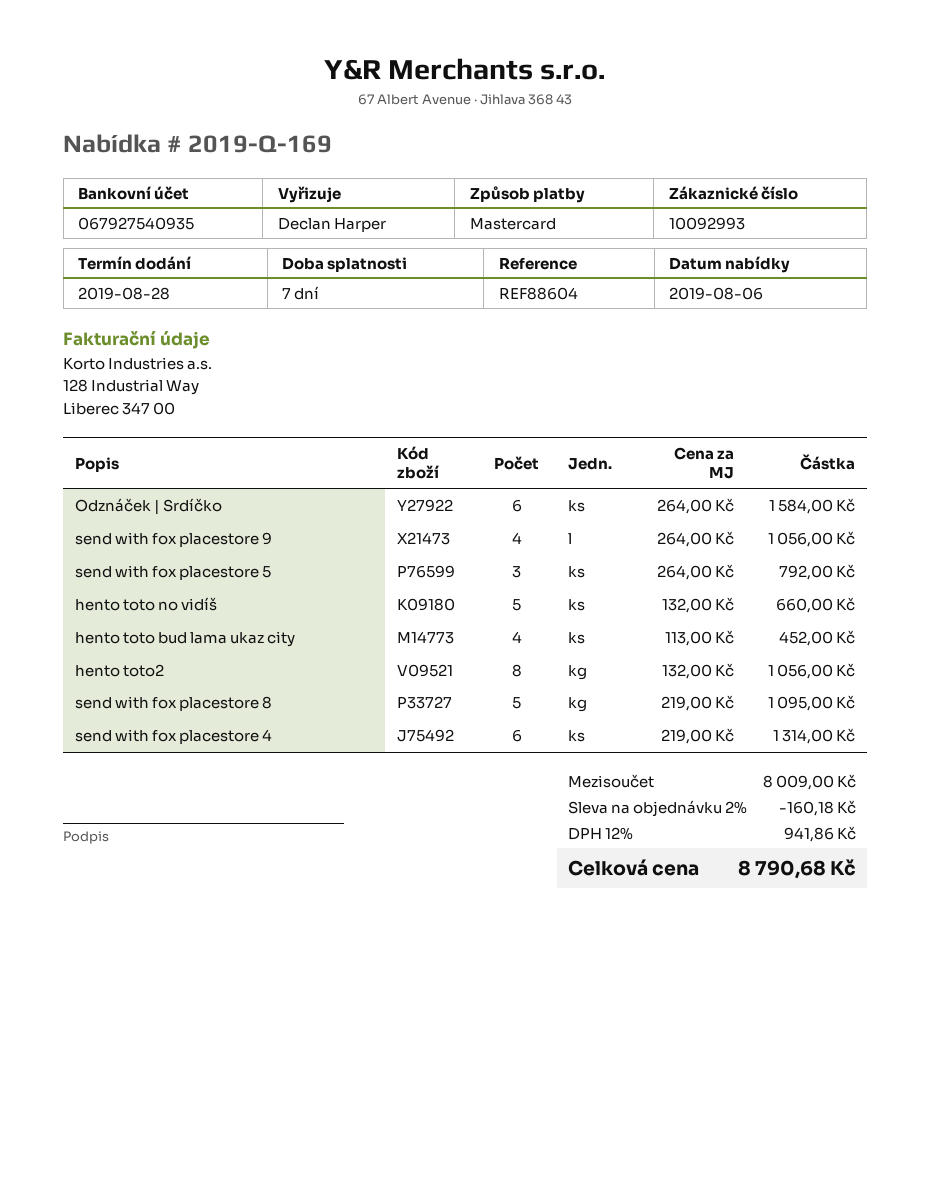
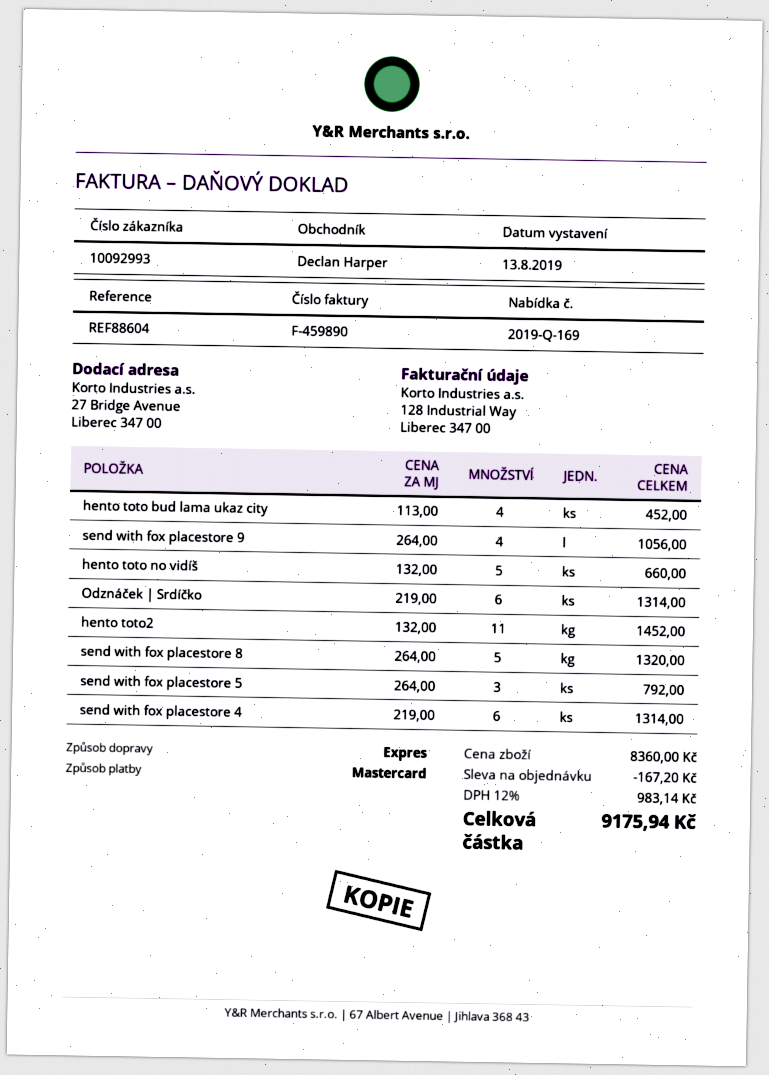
Odznáček | Srdíčko: 6 x 264.00 = 1584.00 -> 6 x 219.00 = 1314.00
hento toto2: 8 x 132.00 = 1056.00 -> 11 x 132.00 = 1452.00
send with fox placestore 8: 5 x 219.00 = 1095.00 -> 5 x 264.00 = 1320.00
subtotal: 8009.00 -> 8360.00
discount: 160.18 -> 167.20
tax: 12% = 941.86 -> 12% = 983.14
total: 8790.68 -> 9175.94

